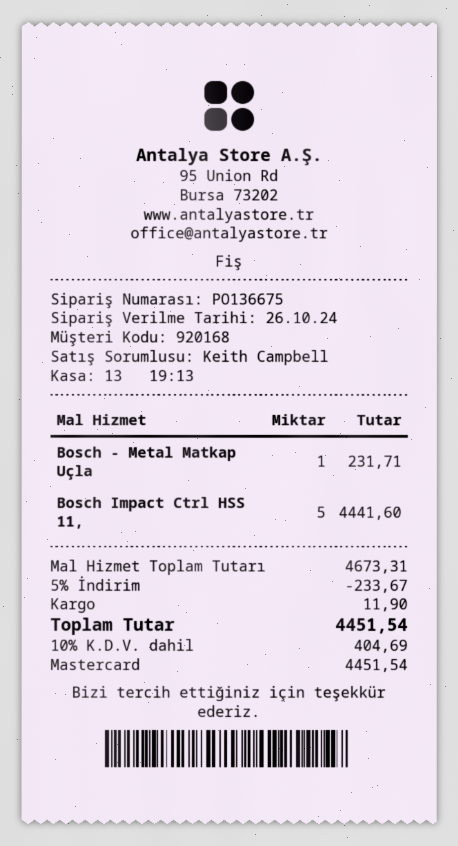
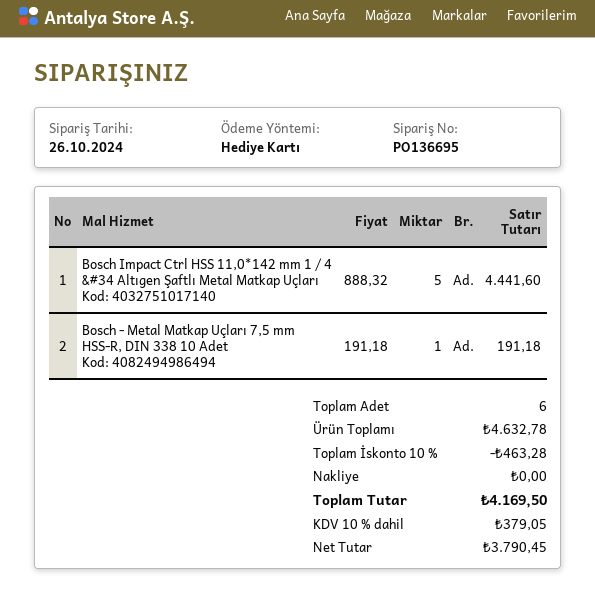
order number: PO136675 -> PO136695
payment method: Mastercard -> gift card
Bosch - Metal Matkap Uçla: 1 for 231.71 -> 1 for 191.18
subtotal: 4673.31 -> 4632.78
discount: 5% = 233.67 -> 10% = 463.28
shipping: 11.90 -> 0.00
tax: 10% = 404.69 -> 10% = 379.05
total: 4451.54 -> 4169.50

